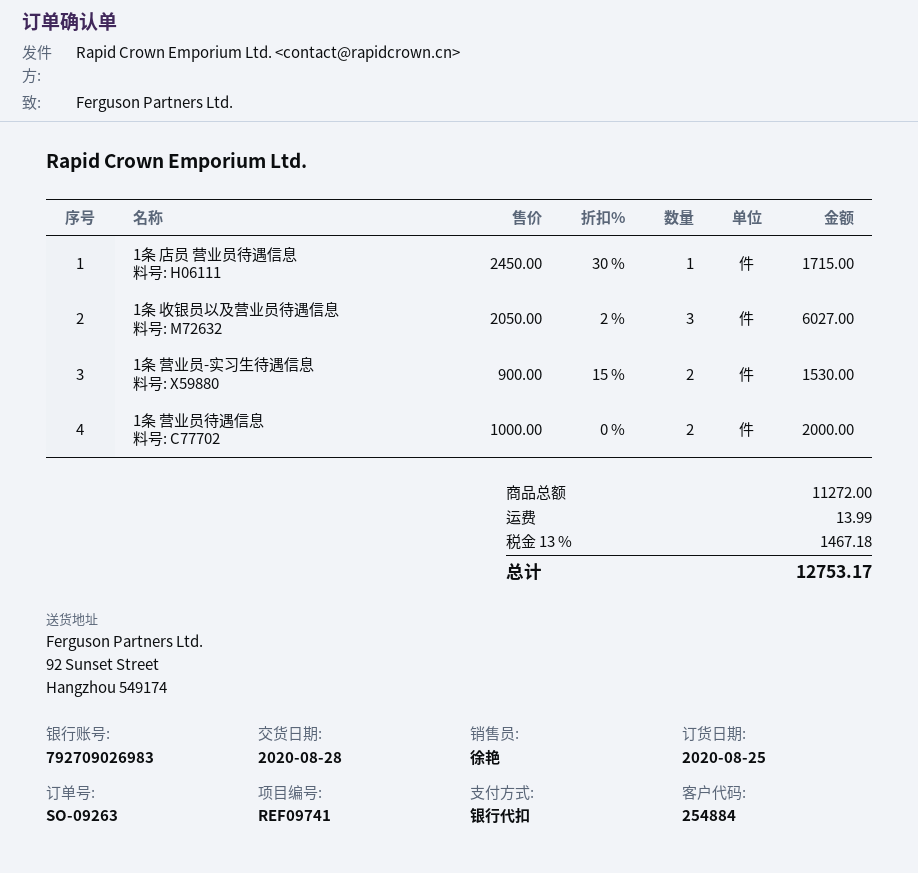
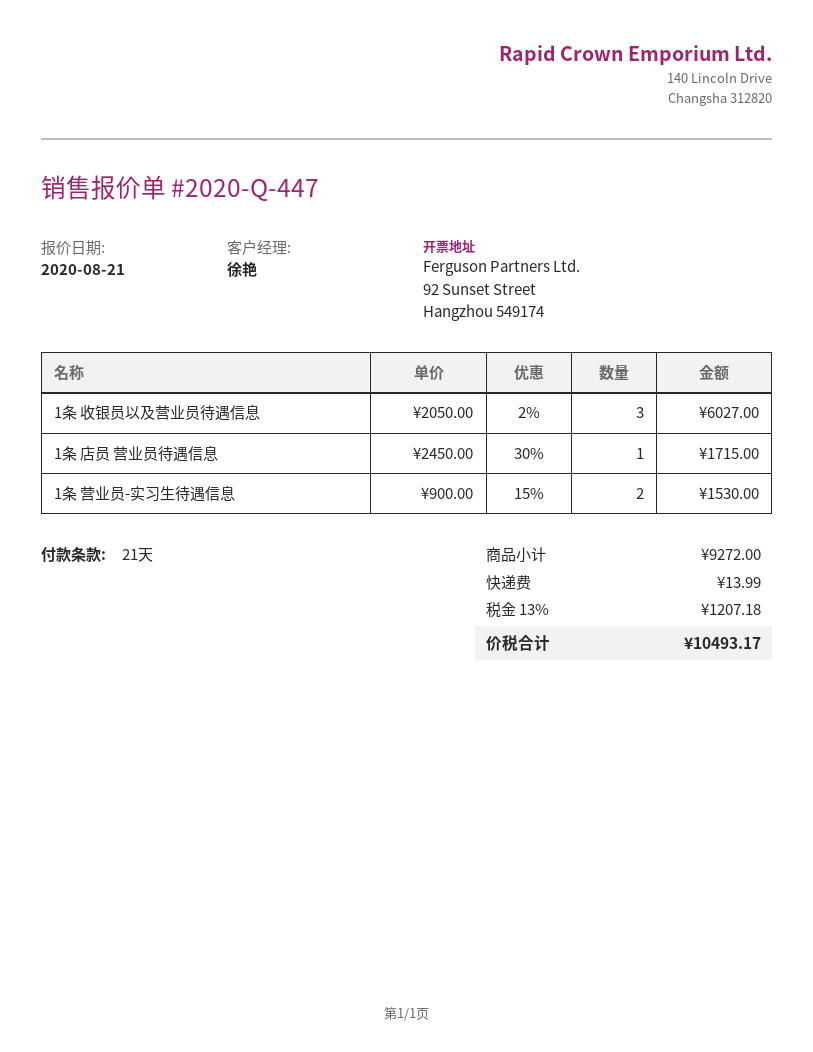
1条 营业员待遇信息: 2 x 1000.00 = 2000.00 -> none
subtotal: 11272.00 -> 9272.00
tax: 13% = 1467.18 -> 13% = 1207.18
total: 12753.17 -> 10493.17

